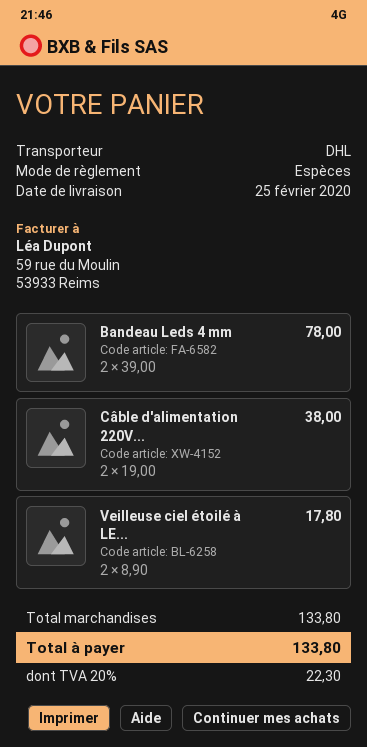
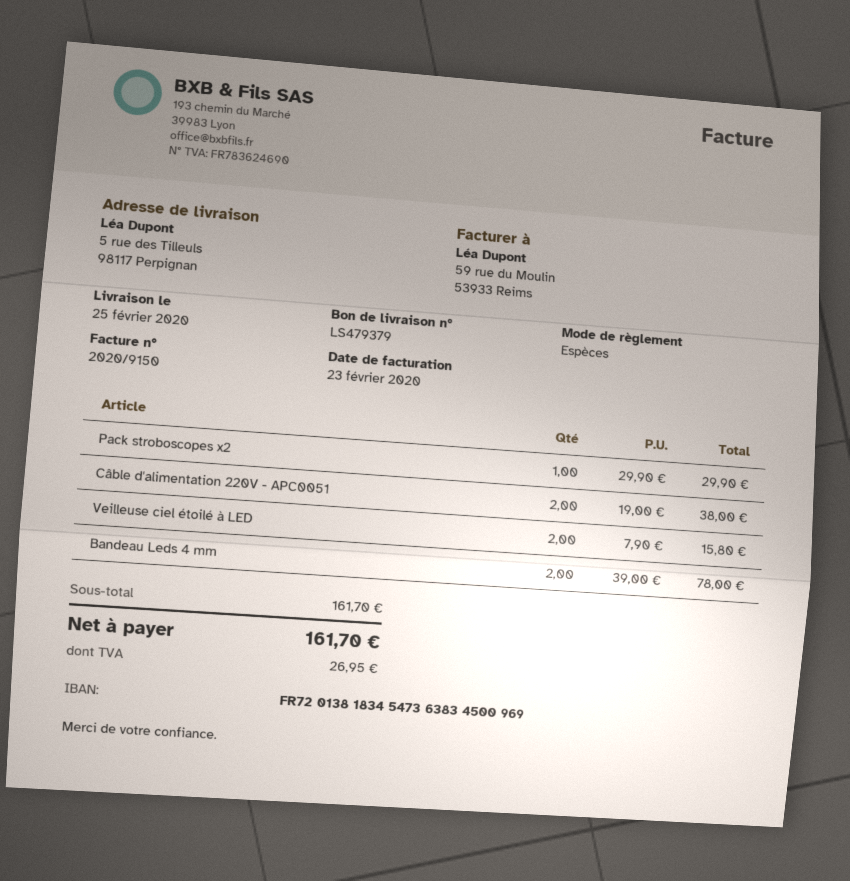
Veilleuse ciel étoilé à LE...: 2 x 8.90 = 17.80 -> 2 x 7.90 = 15.80
Pack stroboscopes x2: none -> 1 x 29.90 = 29.90
subtotal: 133.80 -> 161.70
tax: 22.30 -> 26.95
total: 133.80 -> 161.70

